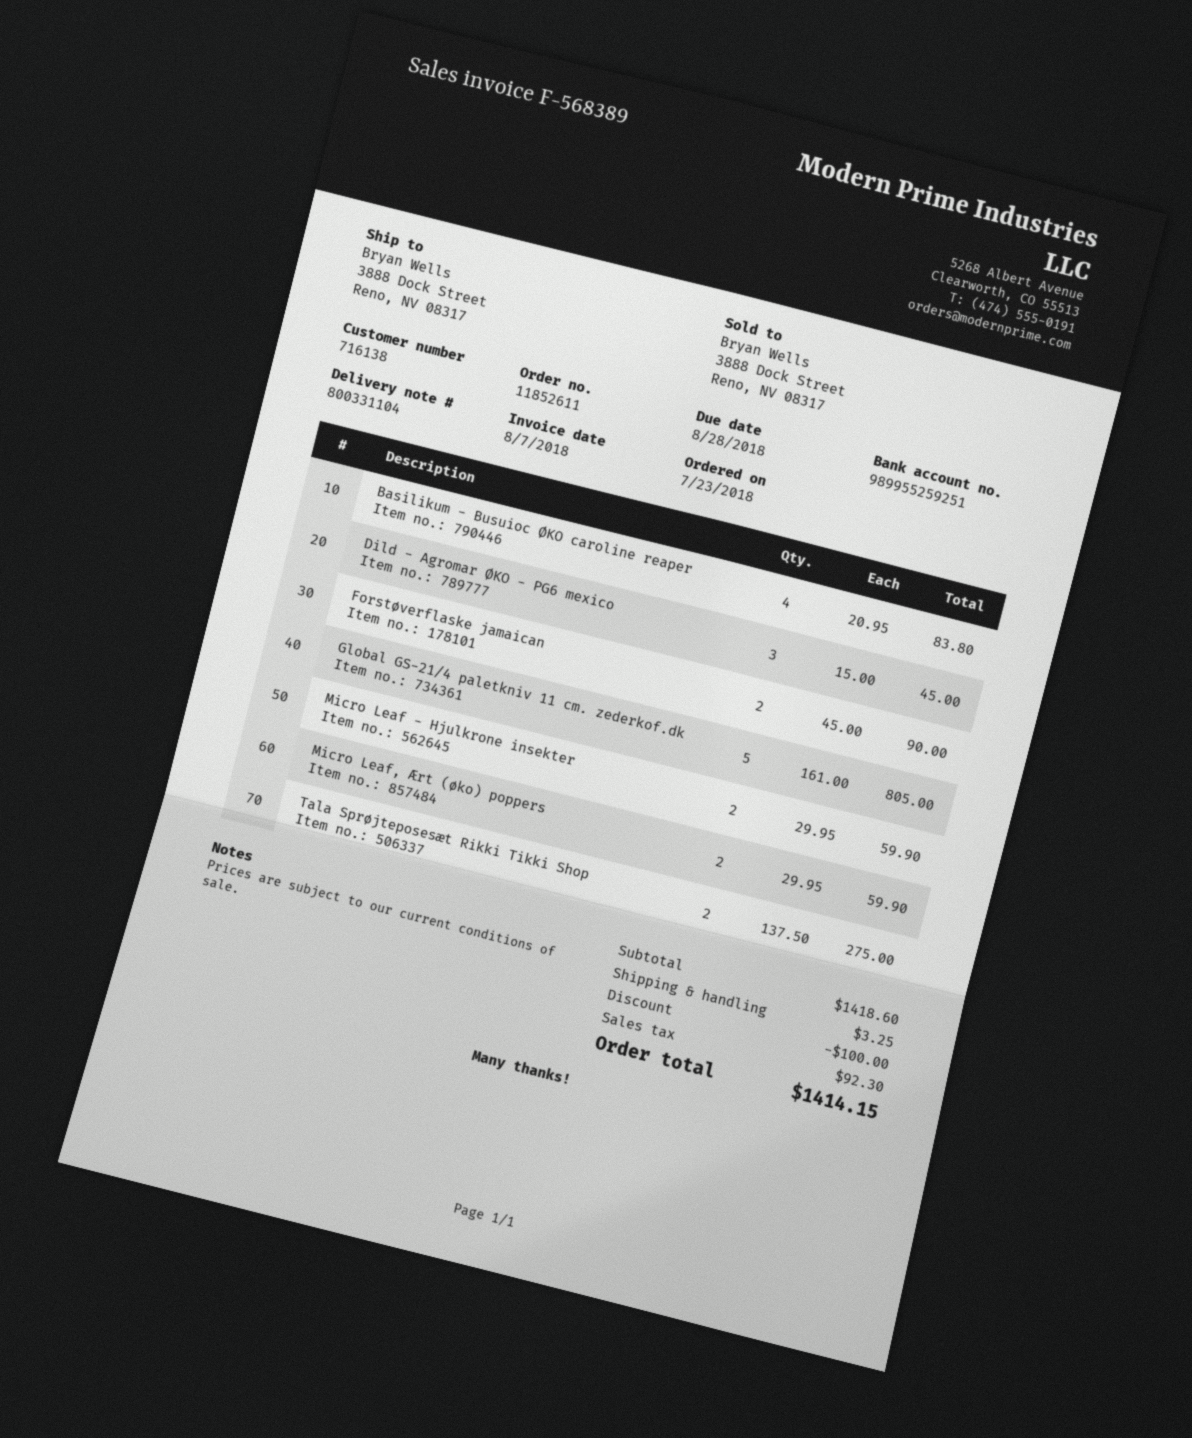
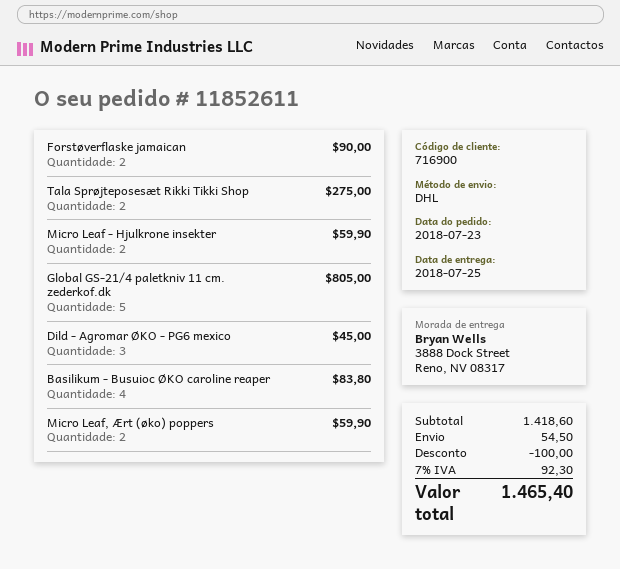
customer number: 716138 -> 716900
shipping: 3.25 -> 54.50
total: 1414.15 -> 1465.40

